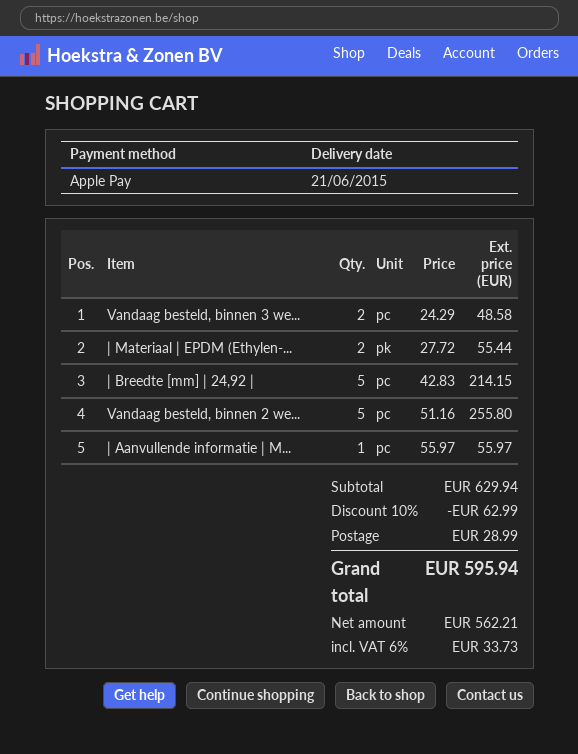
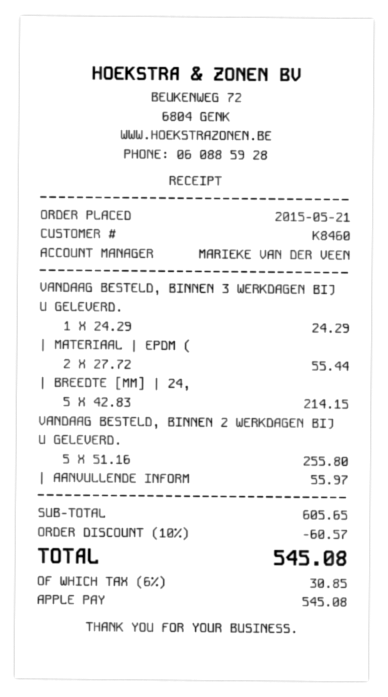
Vandaag besteld, binnen 3 we...: 2 x 24.29 = 48.58 -> 1 x 24.29 = 24.29
subtotal: 629.94 -> 605.65
discount: 10% = 62.99 -> 10% = 60.57
shipping: 28.99 -> none
tax: 6% = 33.73 -> 6% = 30.85
total: 595.94 -> 545.08

